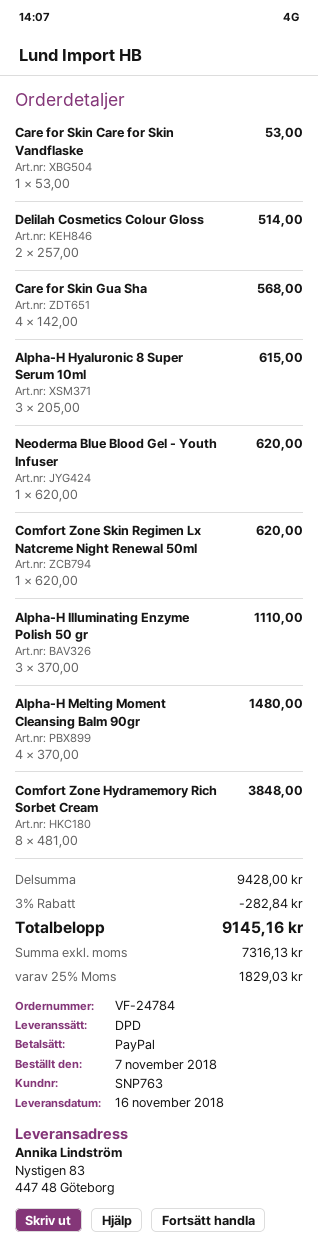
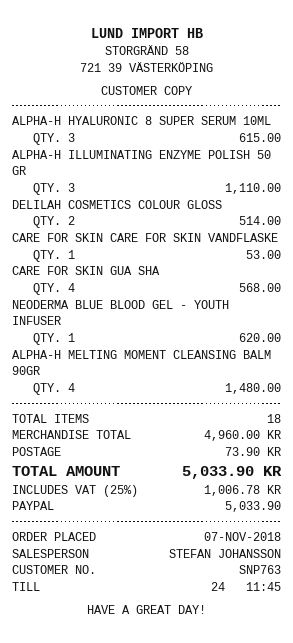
Comfort Zone Skin Regimen Lx Natcreme Night Renewal 50ml: 1 for 620.00 -> none
Comfort Zone Hydramemory Rich Sorbet Cream: 8 for 3848.00 -> none
subtotal: 9428.00 -> 4960.00
discount: 3% = 282.84 -> none
shipping: none -> 73.90
tax: 25% = 1829.03 -> 25% = 1006.78
total: 9145.16 -> 5033.90

